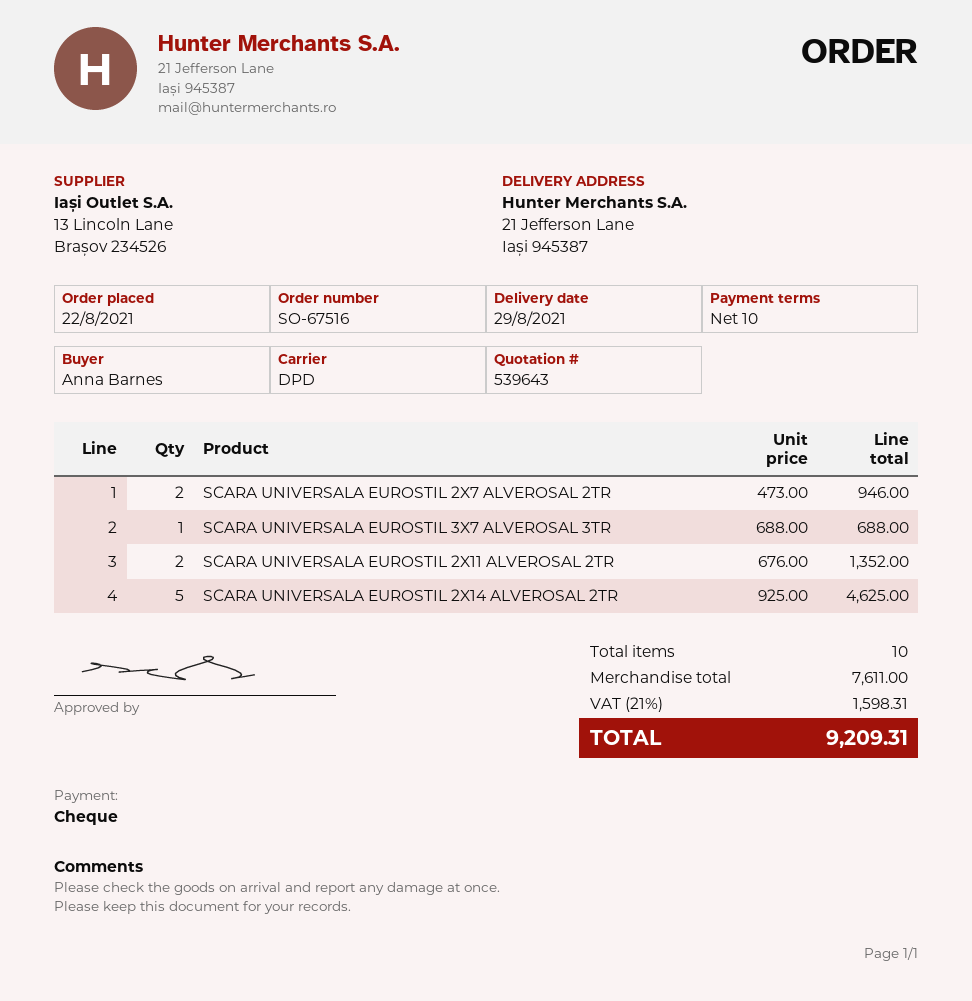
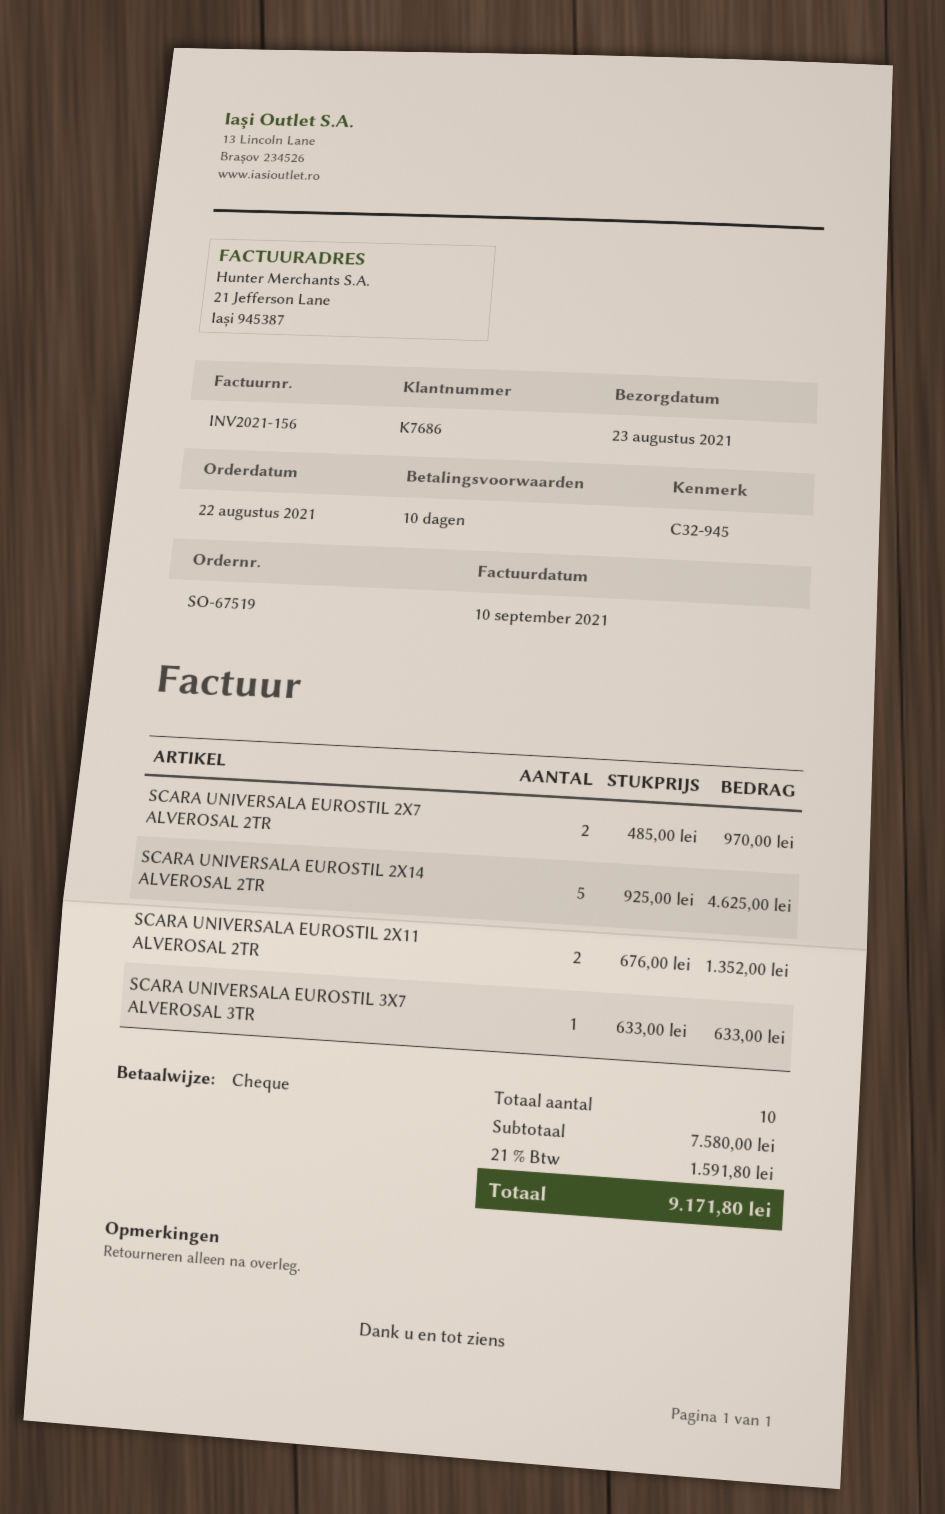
order number: SO-67516 -> SO-67519
delivery date: 2021-08-29 -> 2021-08-23
SCARA UNIVERSALA EUROSTIL 2X7 ALVEROSAL 2TR: 2 x 473.00 = 946.00 -> 2 x 485.00 = 970.00
SCARA UNIVERSALA EUROSTIL 3X7 ALVEROSAL 3TR: 1 x 688.00 = 688.00 -> 1 x 633.00 = 633.00
subtotal: 7611.00 -> 7580.00
tax: 21% = 1598.31 -> 21% = 1591.80
total: 9209.31 -> 9171.80

